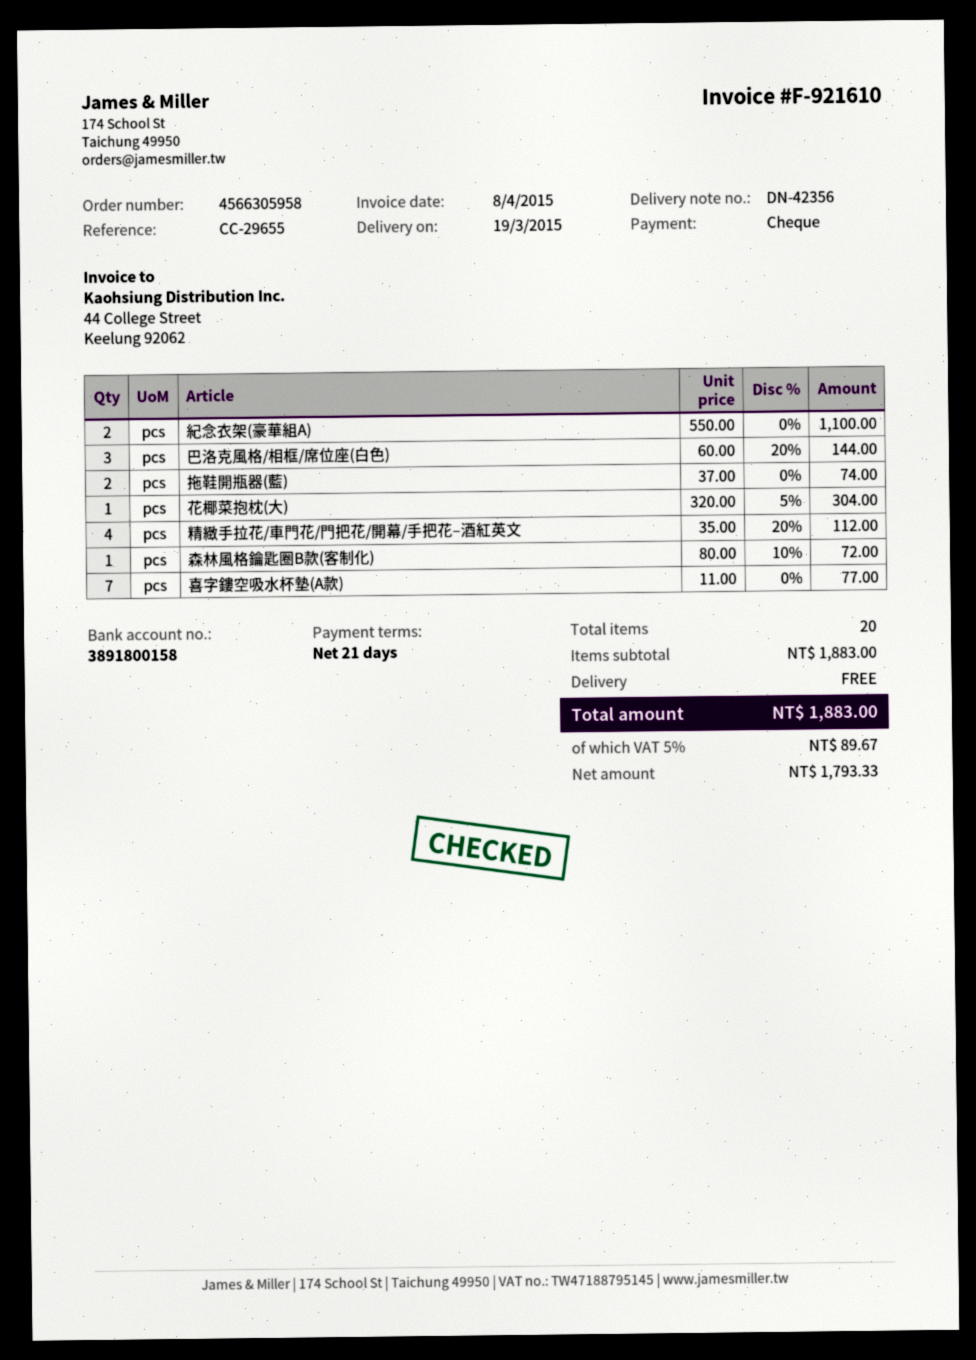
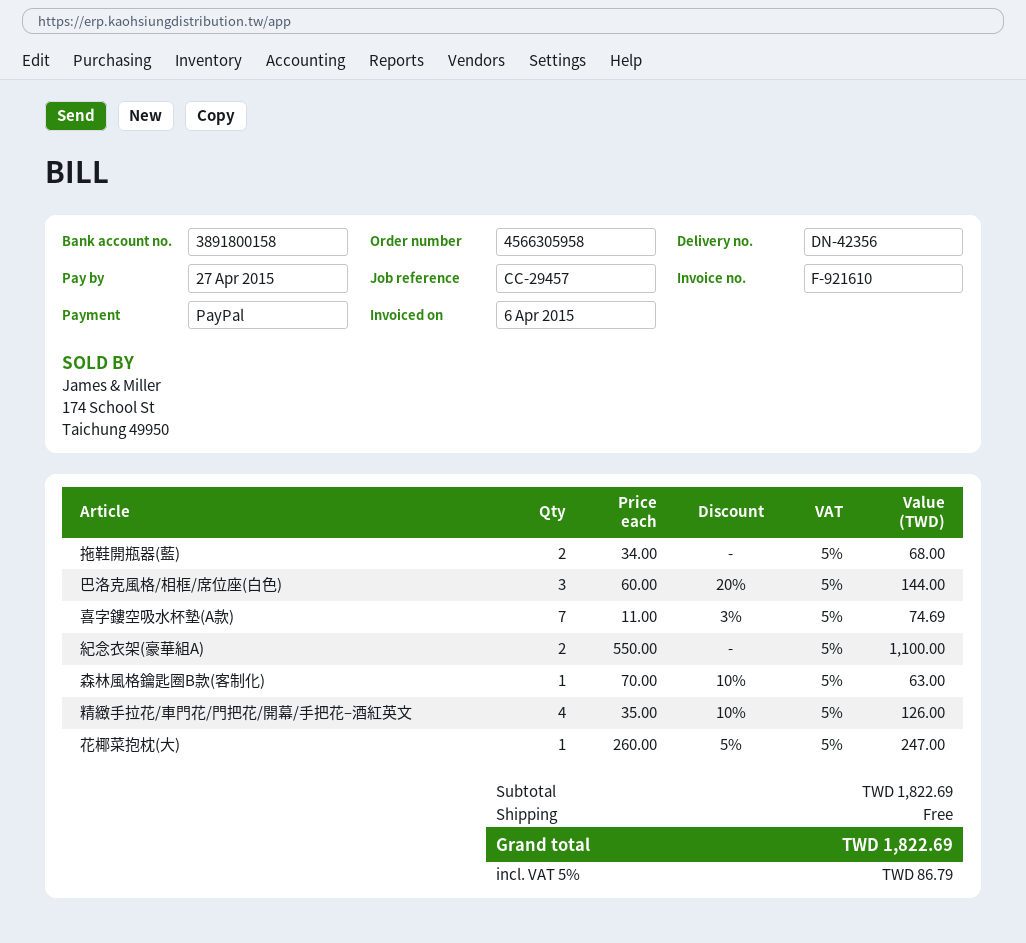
invoice date: 2015-04-08 -> 2015-04-06
reference: CC-29655 -> CC-29457
payment method: cheque -> PayPal
拖鞋開瓶器(藍): 2 x 37.00 = 74.00 -> 2 x 34.00 = 68.00
花椰菜抱枕(大): 1 x 320.00 - 5% = 304.00 -> 1 x 260.00 - 5% = 247.00
精緻手拉花/車門花/門把花/開幕/手把花–酒紅英文: 4 x 35.00 - 20% = 112.00 -> 4 x 35.00 - 10% = 126.00
森林風格鑰匙圈B款(客制化): 1 x 80.00 - 10% = 72.00 -> 1 x 70.00 - 10% = 63.00
喜字鏤空吸水杯墊(A款): 7 x 11.00 = 77.00 -> 7 x 11.00 - 3% = 74.69
subtotal: 1883.00 -> 1822.69
tax: 5% = 89.67 -> 5% = 86.79
total: 1883.00 -> 1822.69

